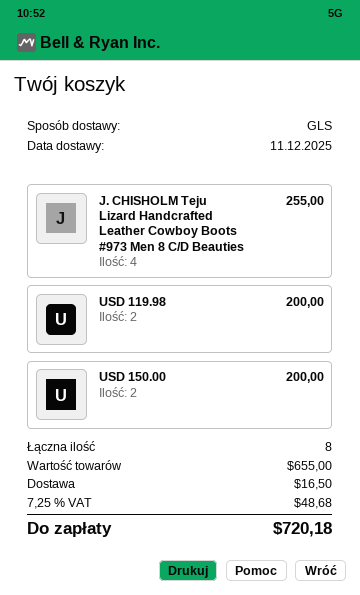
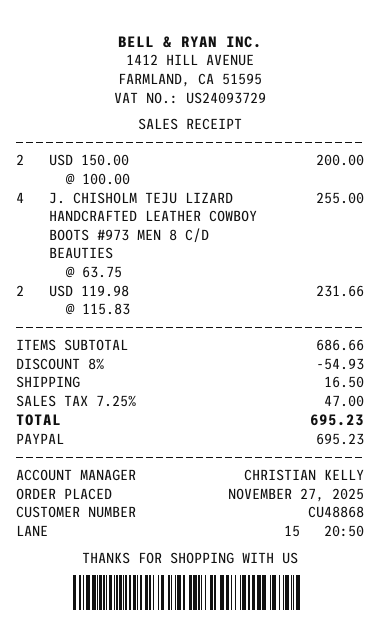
USD 119.98: 2 for 200.00 -> 2 for 231.66
subtotal: 655.00 -> 686.66
discount: none -> 8% = 54.93
tax: 7.25% = 48.68 -> 7.25% = 47.00
total: 720.18 -> 695.23

